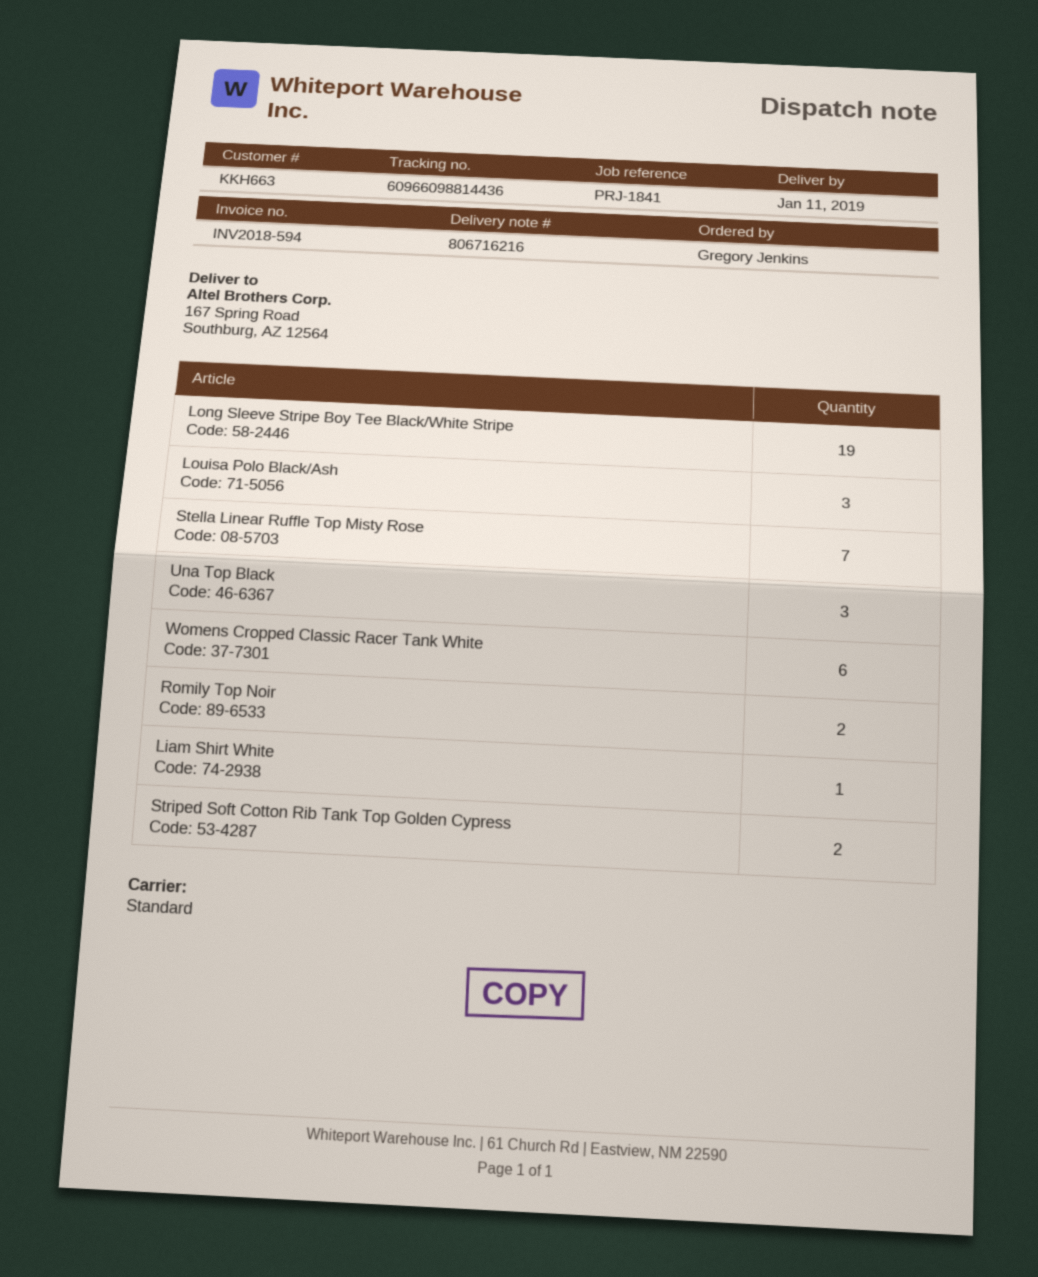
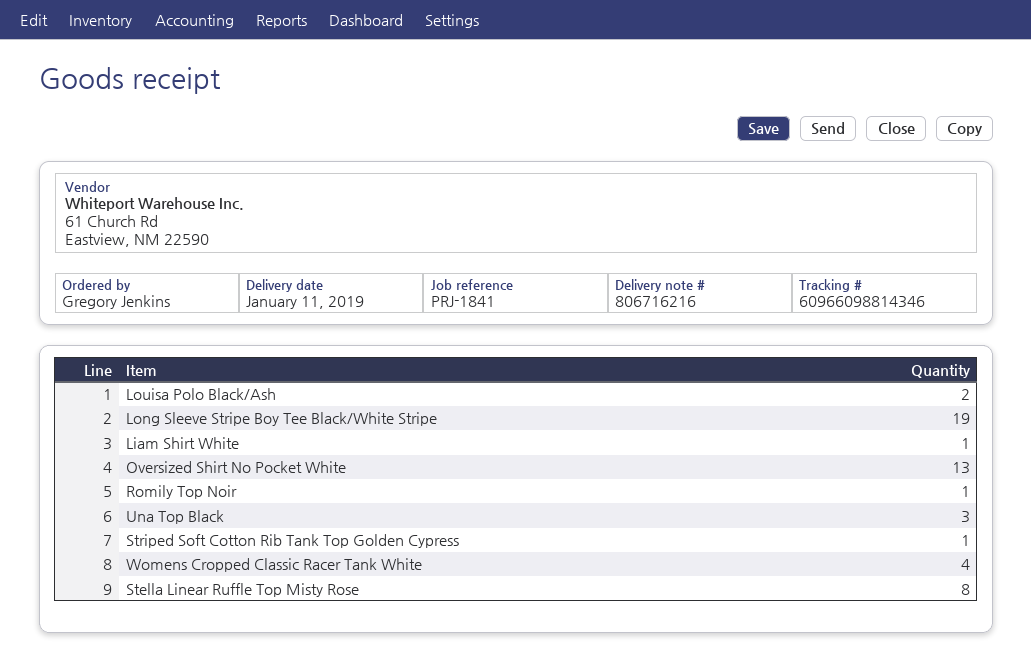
tracking number: 60966098814436 -> 60966098814346
Louisa Polo Black/Ash: 3 -> 2
Stella Linear Ruffle Top Misty Rose: 7 -> 8
Womens Cropped Classic Racer Tank White: 6 -> 4
Romily Top Noir: 2 -> 1
Striped Soft Cotton Rib Tank Top Golden Cypress: 2 -> 1
Oversized Shirt No Pocket White: none -> 13

